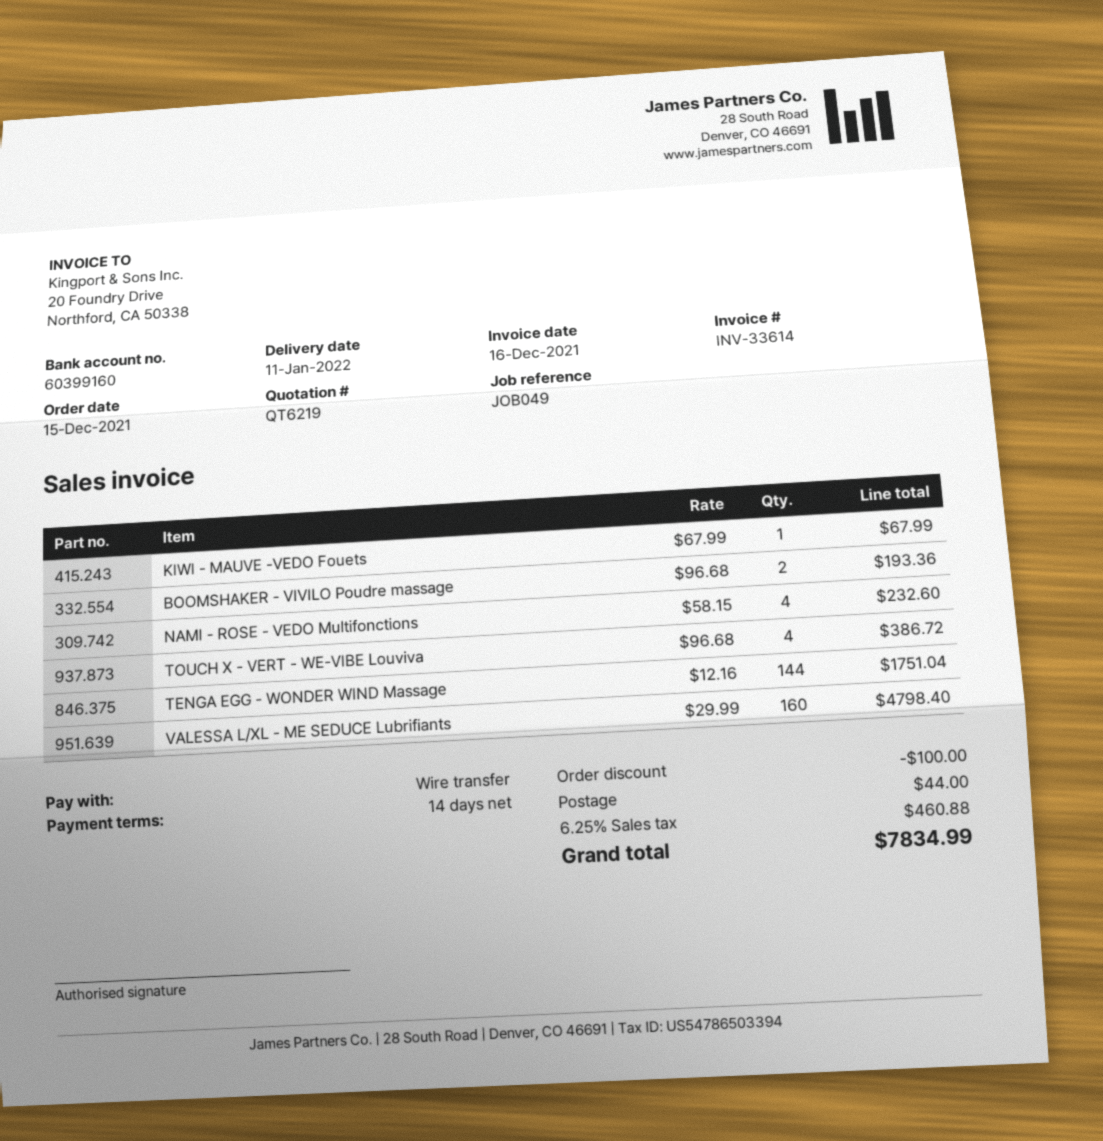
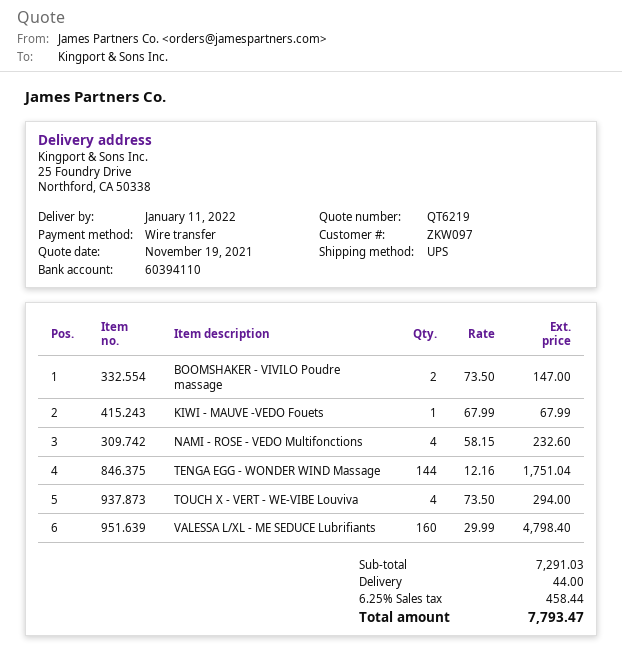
bank account: 60399160 -> 60394110
BOOMSHAKER - VIVILO Poudre massage: 2 x 96.68 = 193.36 -> 2 x 73.50 = 147.00
TOUCH X - VERT - WE-VIBE Louviva: 4 x 96.68 = 386.72 -> 4 x 73.50 = 294.00
discount: 100.00 -> none
tax: 6.25% = 460.88 -> 6.25% = 458.44
total: 7834.99 -> 7793.47

